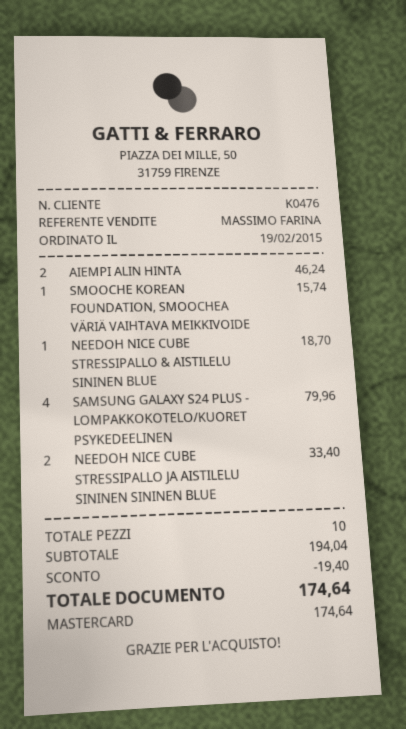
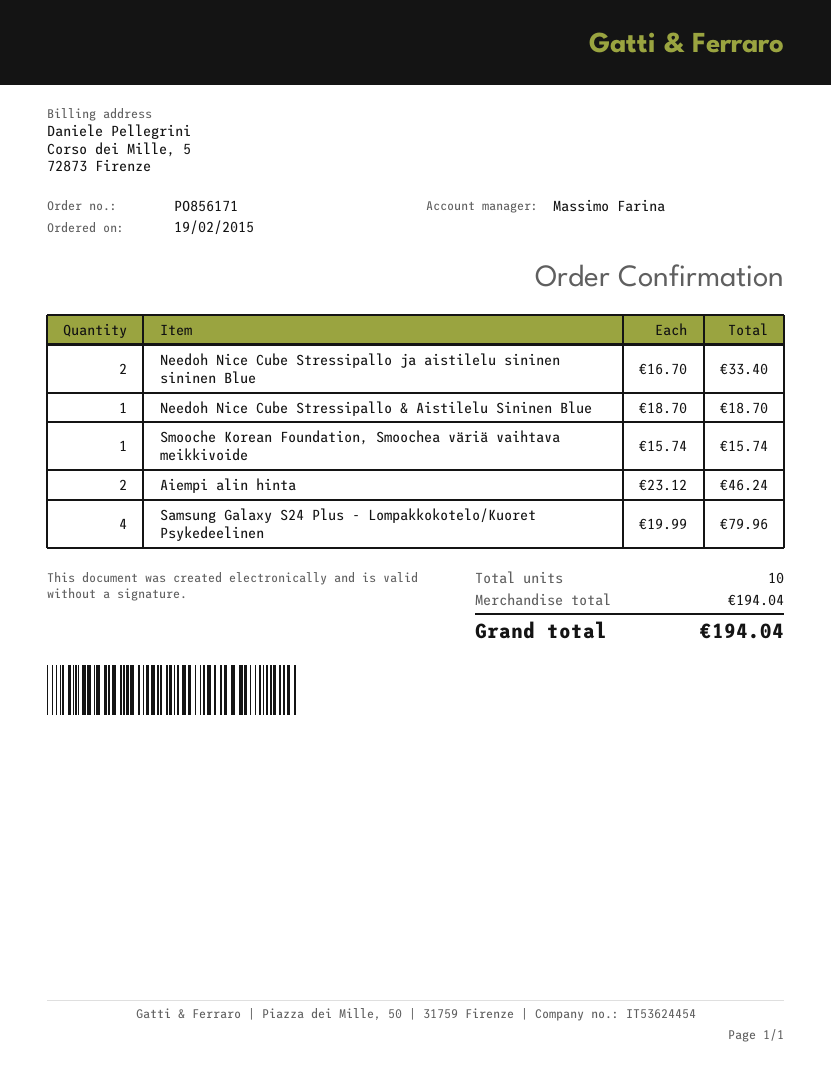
discount: 19.40 -> none
total: 174.64 -> 194.04

